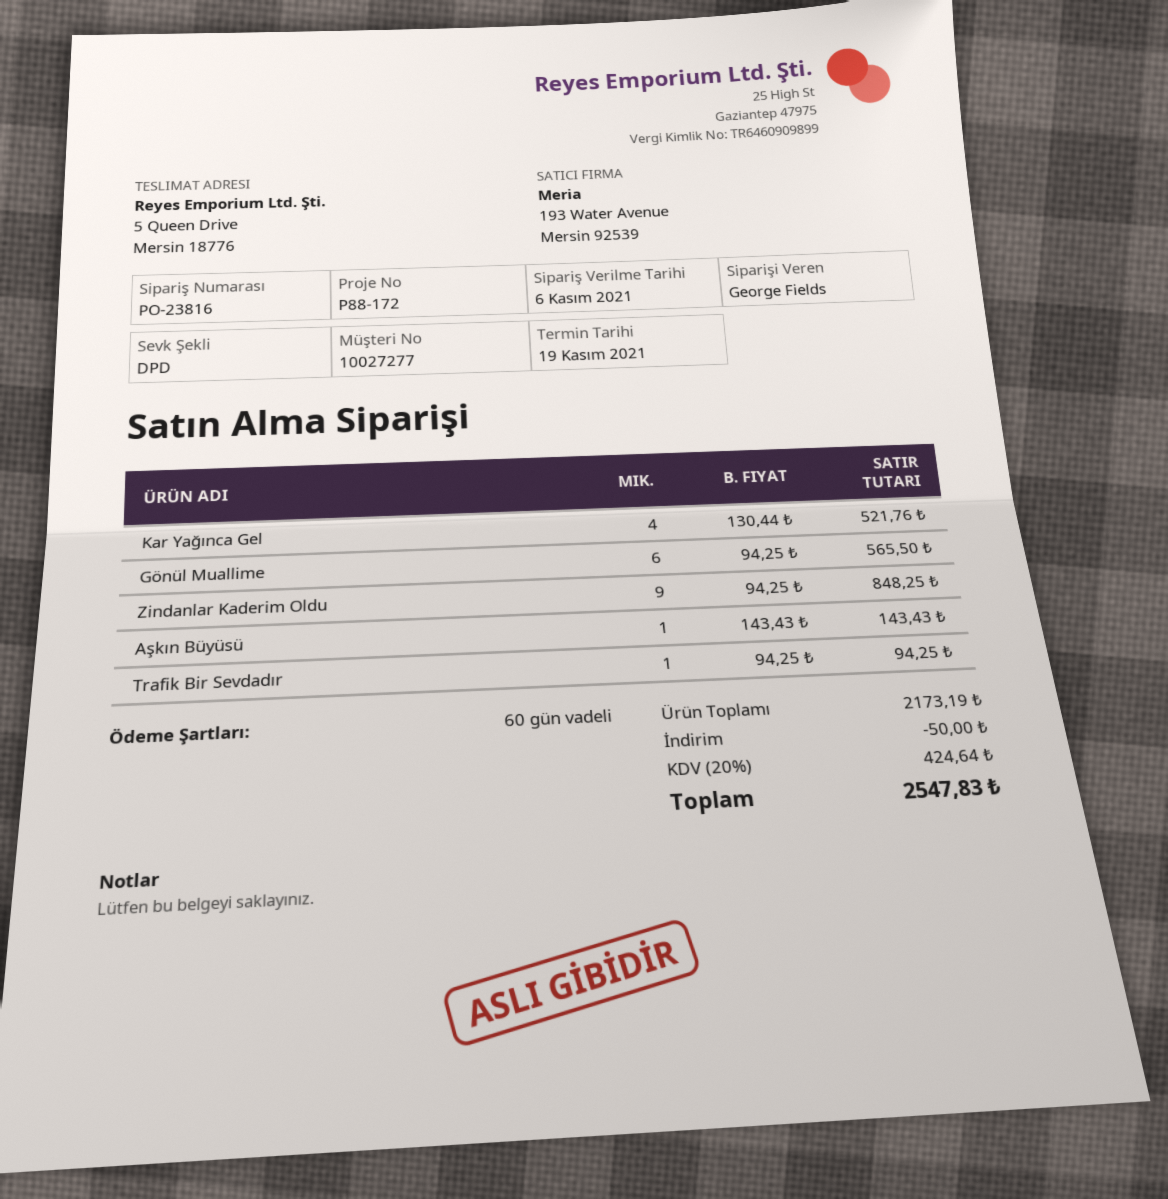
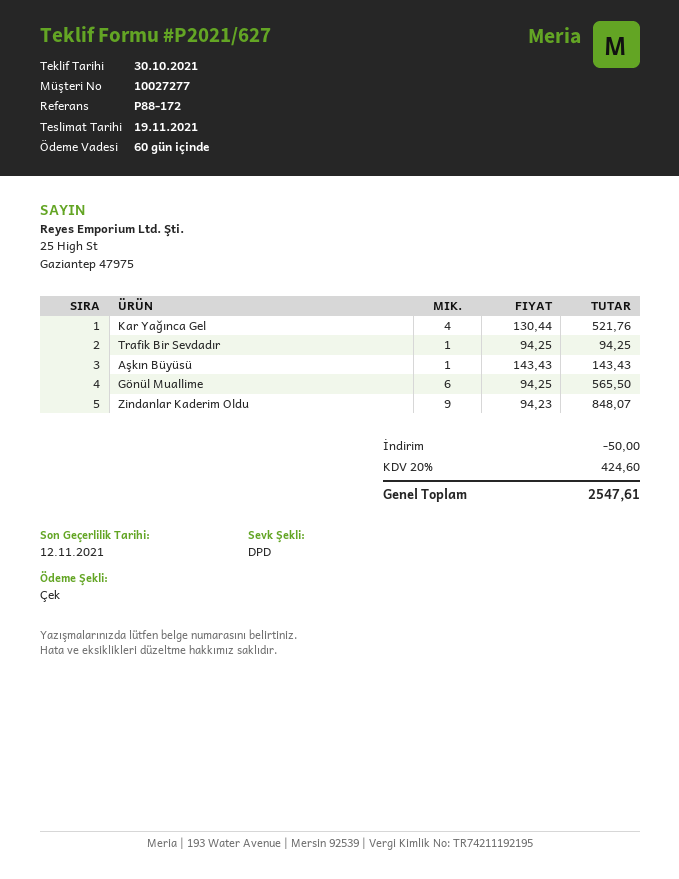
Zindanlar Kaderim Oldu: 9 x 94.25 = 848.25 -> 9 x 94.23 = 848.07
tax: 20% = 424.64 -> 20% = 424.60
total: 2547.83 -> 2547.61

